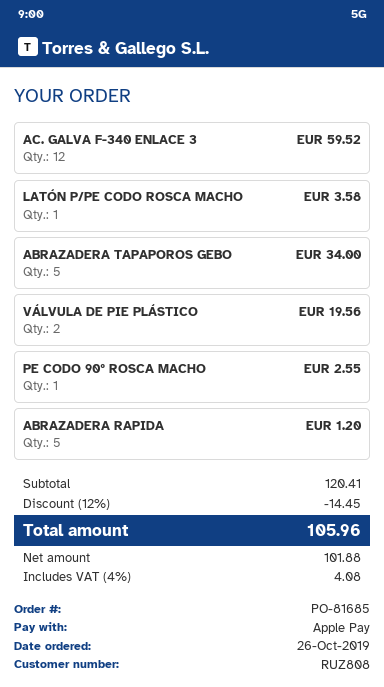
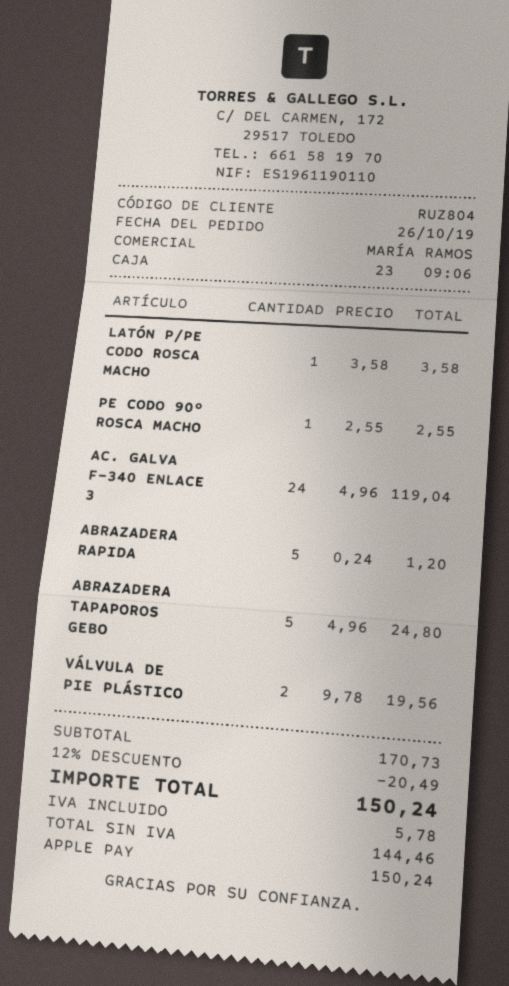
customer number: RUZ808 -> RUZ804
AC. GALVA F-340 ENLACE 3: 12 for 59.52 -> 24 for 119.04
ABRAZADERA TAPAPOROS GEBO: 5 for 34.00 -> 5 for 24.80
subtotal: 120.41 -> 170.73
discount: 12% = 14.45 -> 12% = 20.49
net: 101.88 -> 144.46
tax: 4.08 -> 5.78
total: 105.96 -> 150.24

